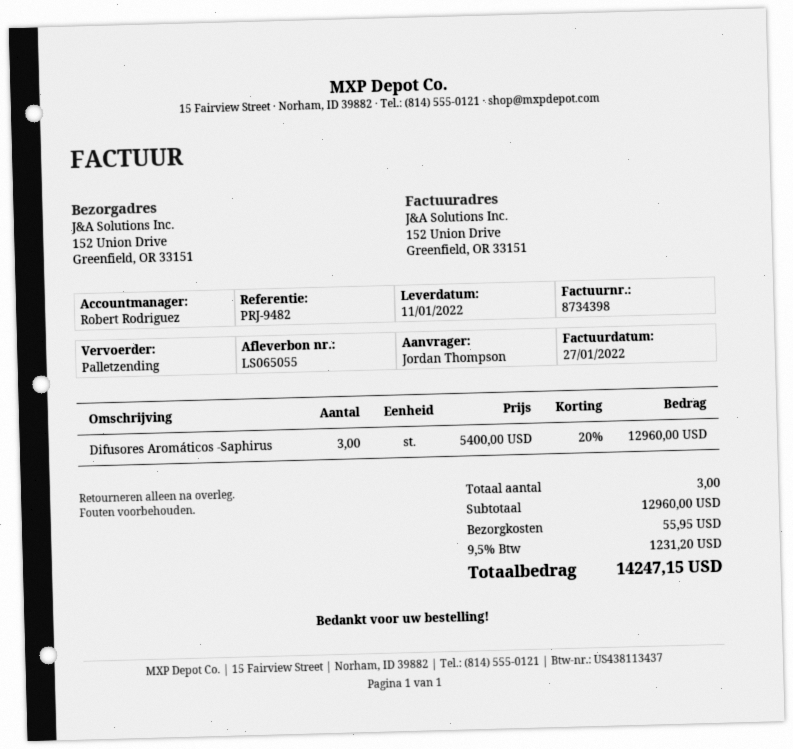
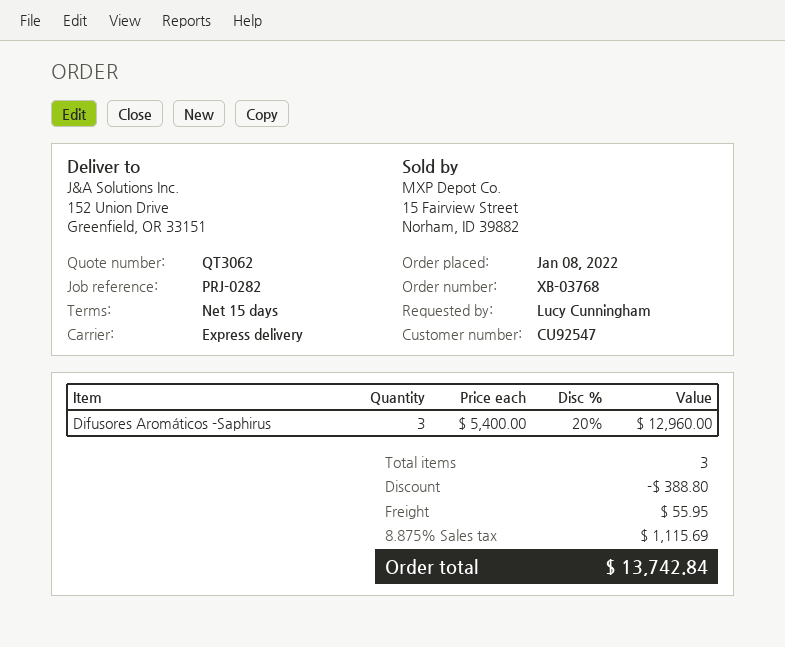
reference: PRJ-9482 -> PRJ-0282
ordered by: Jordan Thompson -> Lucy Cunningham
shipping method: pallet freight -> express
discount: none -> 388.80
tax: 9.5% = 1231.20 -> 8.875% = 1115.69
total: 14247.15 -> 13742.84

